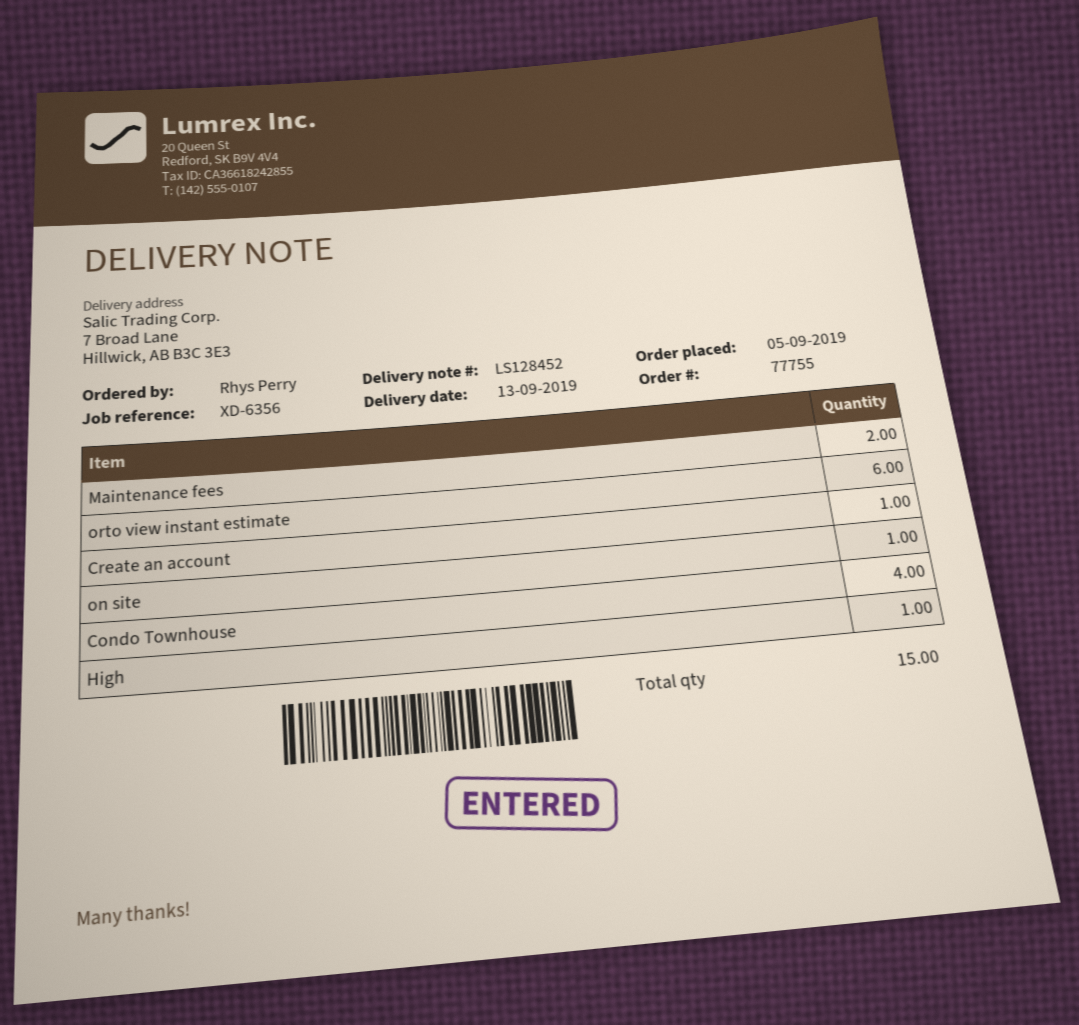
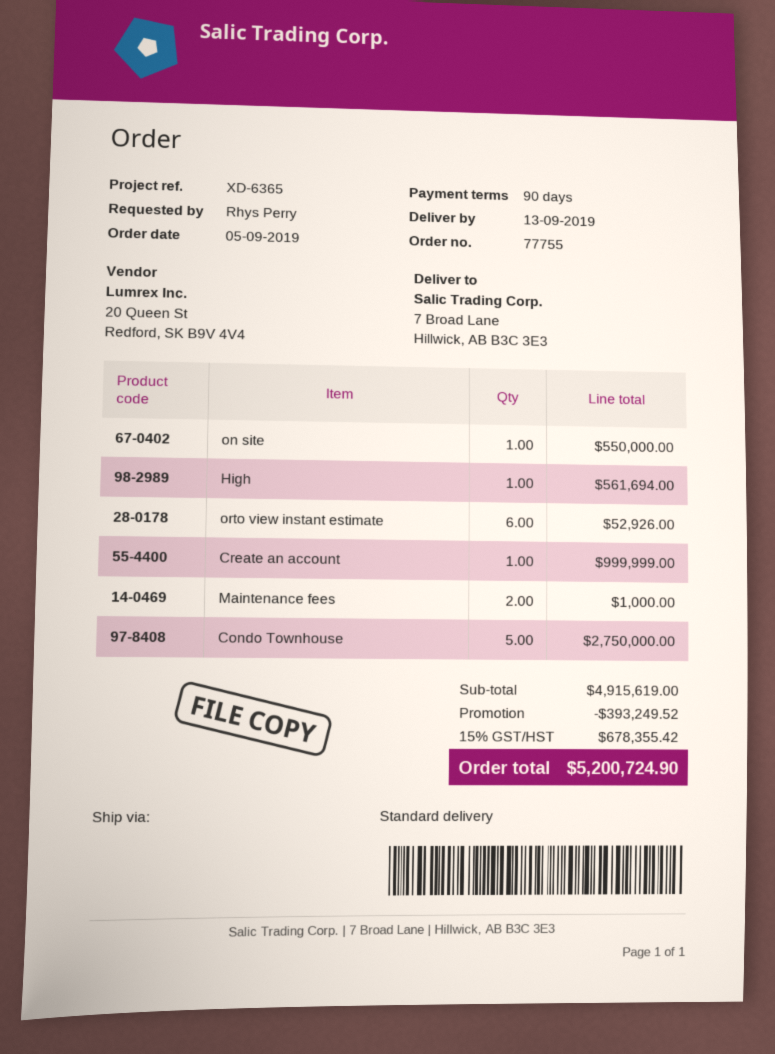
reference: XD-6356 -> XD-6365
Condo Townhouse: 4 -> 5

